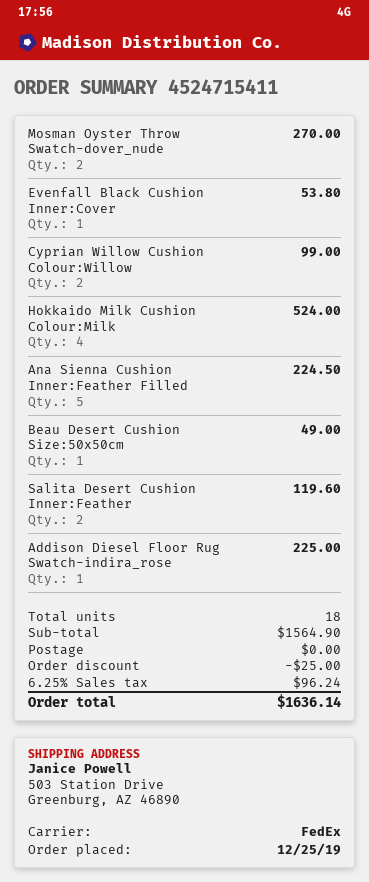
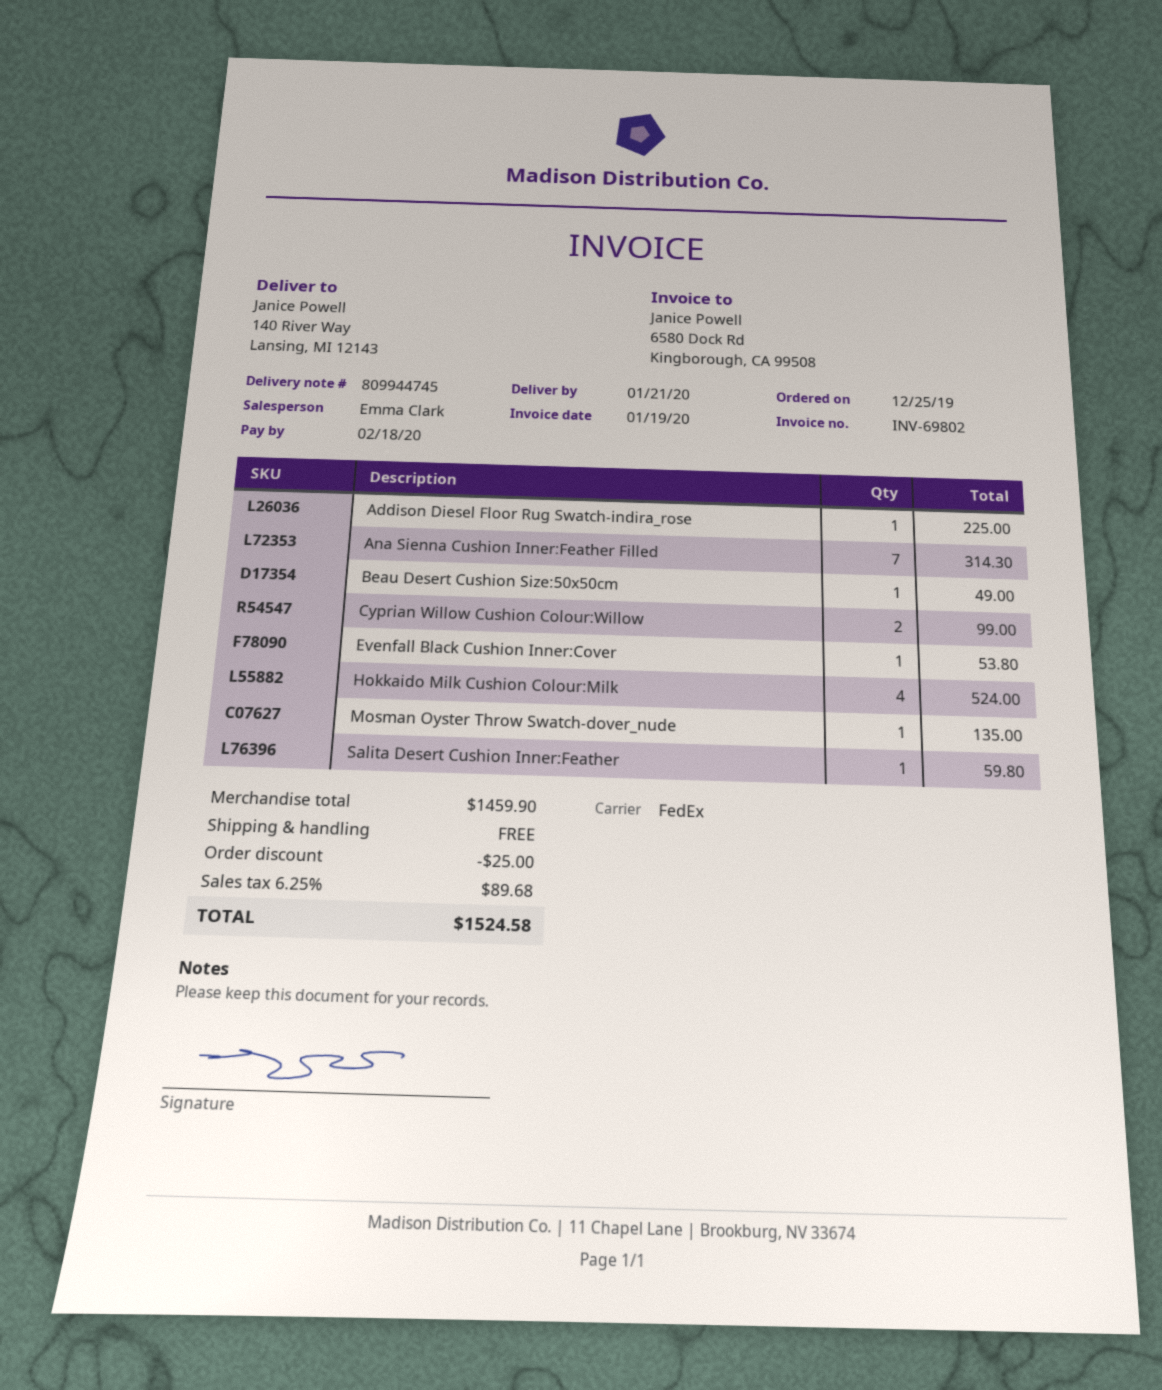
ship to: 503 Station Drive, Greenburg, AZ 46890 -> 140 River Way, Lansing, MI 12143
Mosman Oyster Throw Swatch-dover_nude: 2 for 270.00 -> 1 for 135.00
Ana Sienna Cushion Inner:Feather Filled: 5 for 224.50 -> 7 for 314.30
Salita Desert Cushion Inner:Feather: 2 for 119.60 -> 1 for 59.80
subtotal: 1564.90 -> 1459.90
tax: 6.25% = 96.24 -> 6.25% = 89.68
total: 1636.14 -> 1524.58

